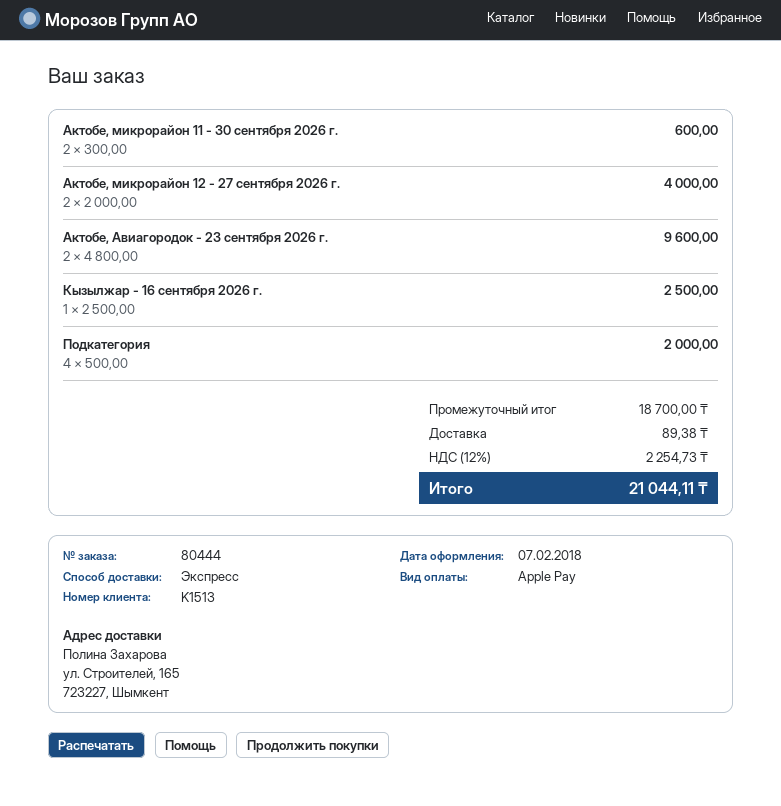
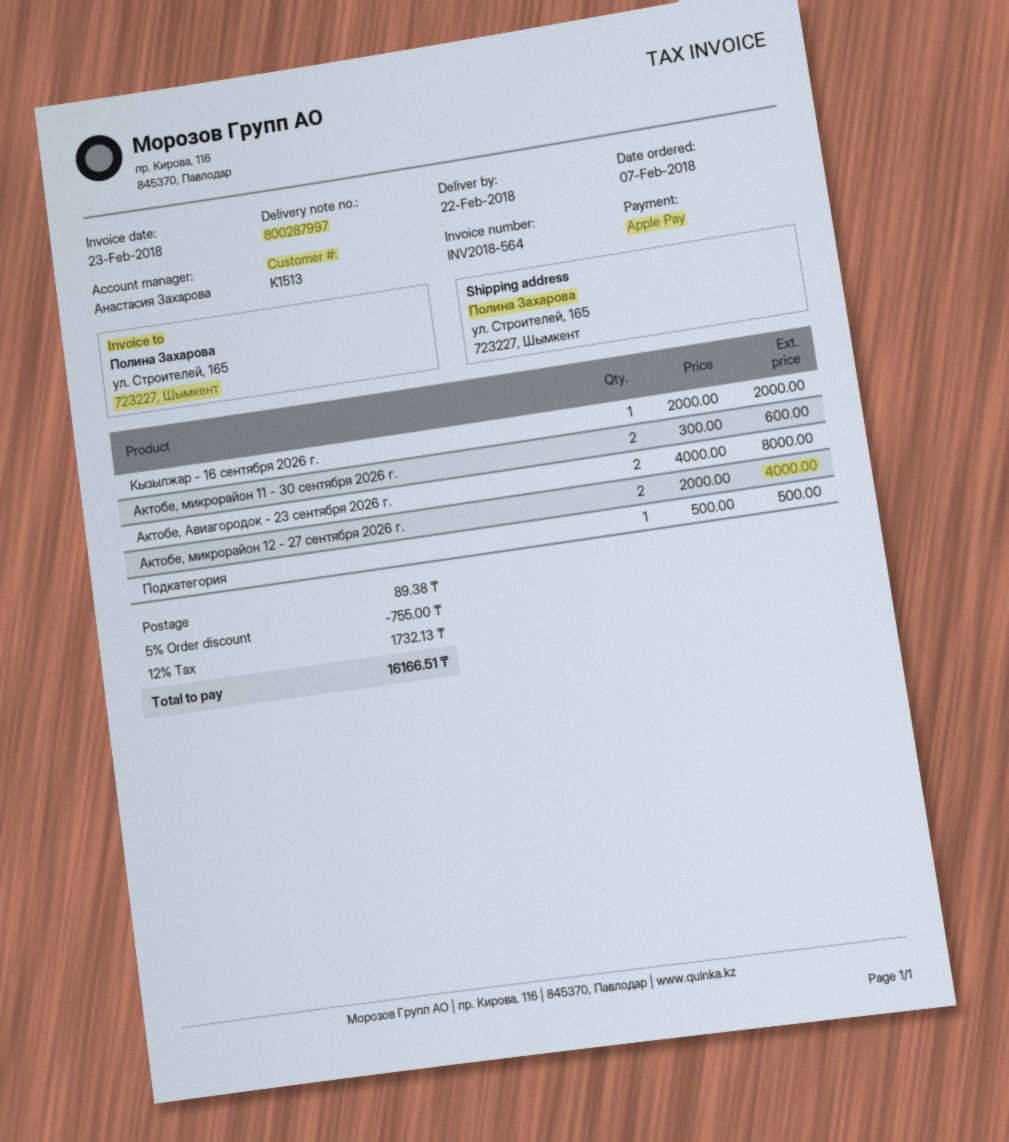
Актобе, Авиагородок - 23 сентября 2026 г.: 2 x 4800.00 = 9600.00 -> 2 x 4000.00 = 8000.00
Кызылжар - 16 сентября 2026 г.: 1 x 2500.00 = 2500.00 -> 1 x 2000.00 = 2000.00
Подкатегория: 4 x 500.00 = 2000.00 -> 1 x 500.00 = 500.00
discount: none -> 5% = 755.00
tax: 12% = 2254.73 -> 12% = 1732.13
total: 21044.11 -> 16166.51

